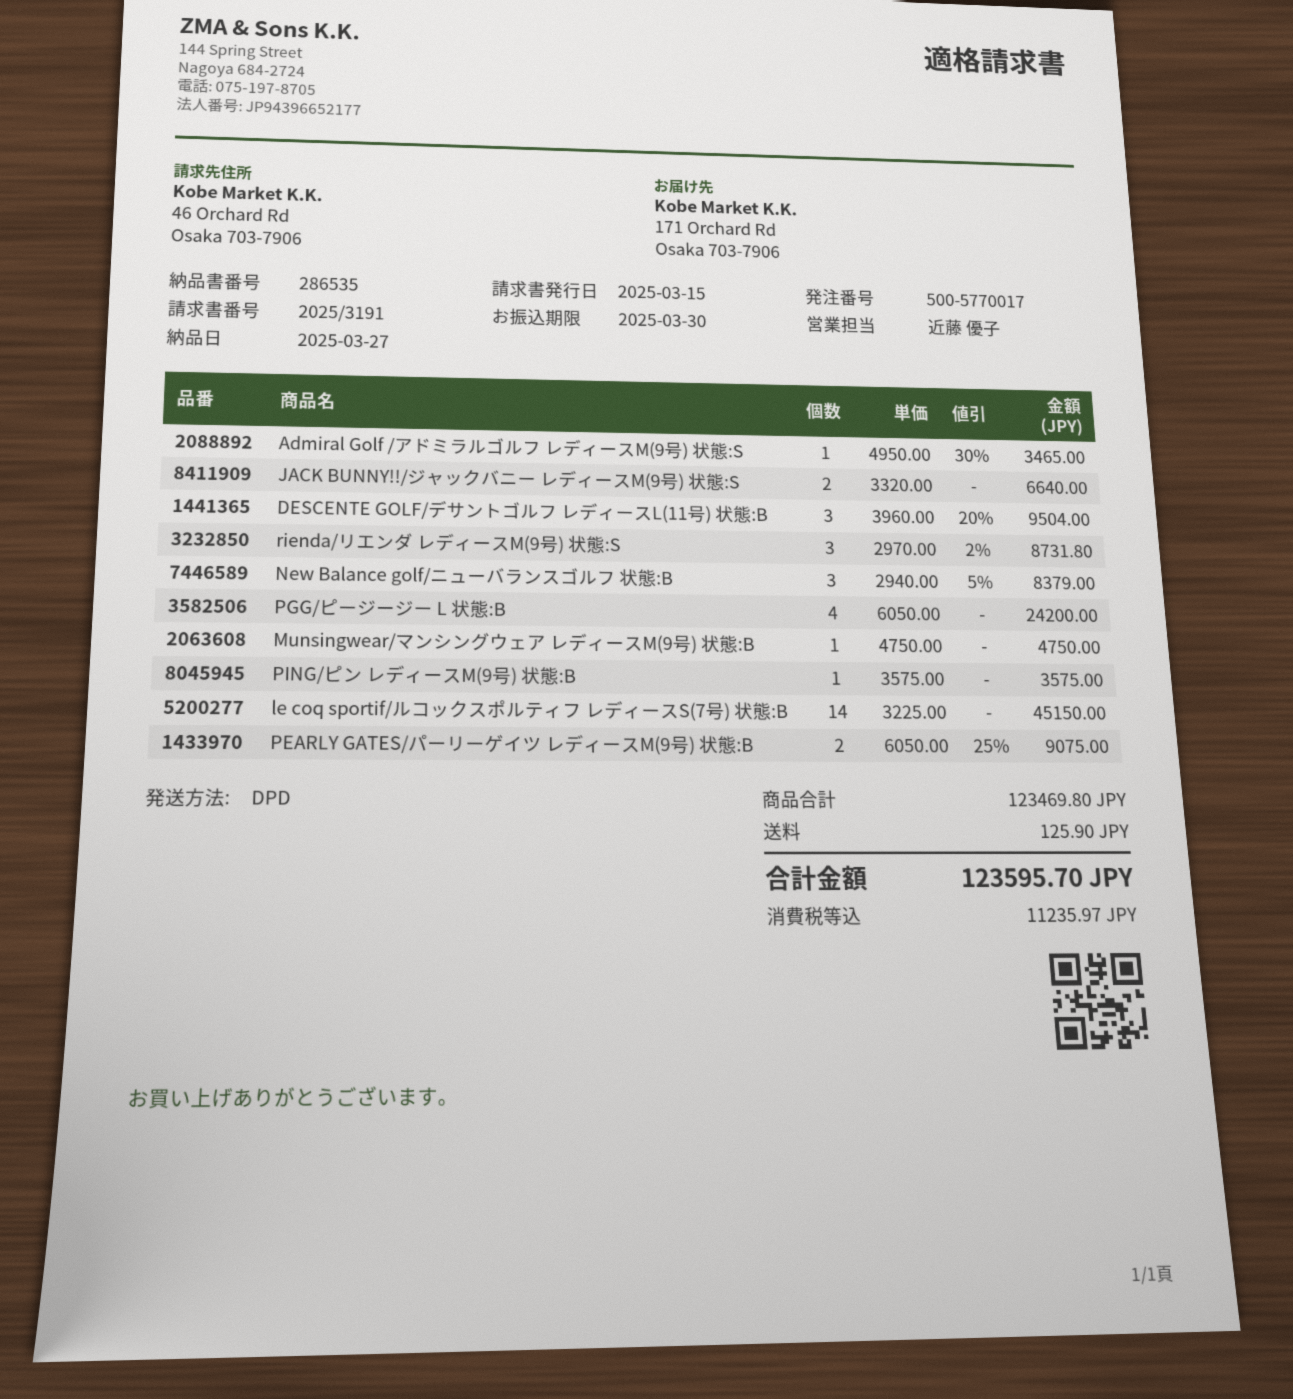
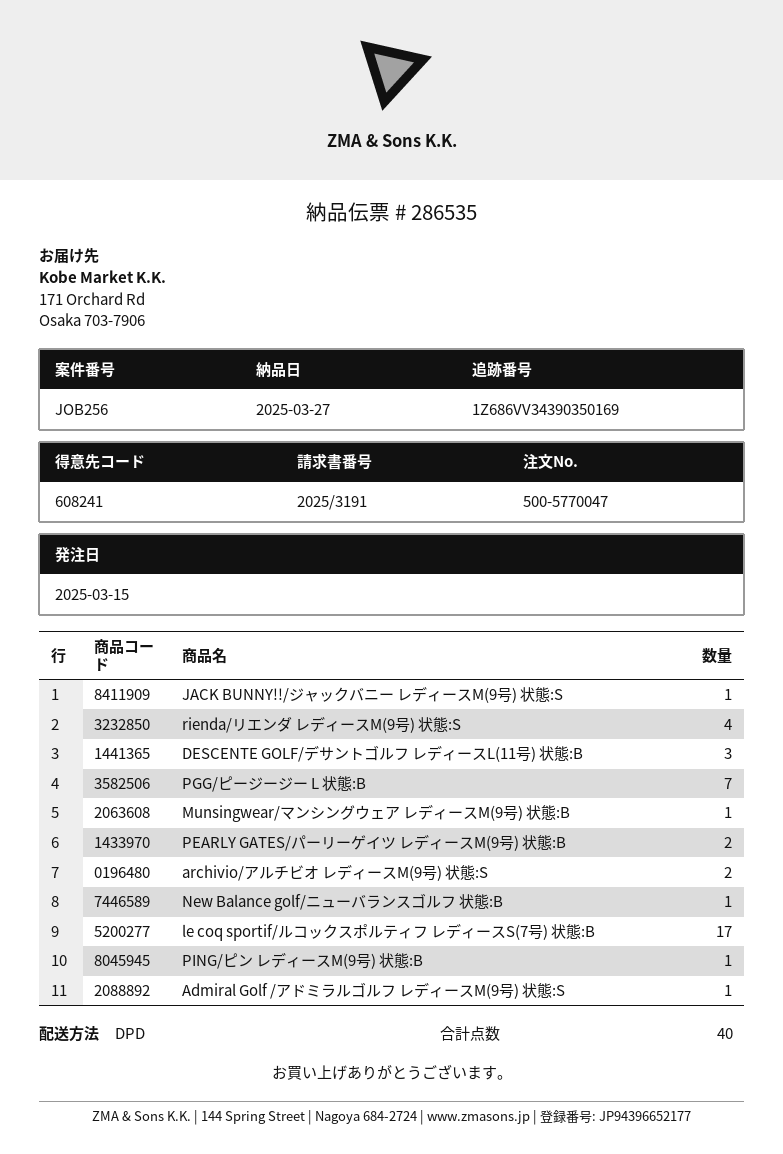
order number: 500-5770017 -> 500-5770047
JACK BUNNY!!/ジャックバニー レディースM(9号) 状態:S: 2 -> 1
rienda/リエンダ レディースM(9号) 状態:S: 3 -> 4
New Balance golf/ニューバランスゴルフ 状態:B: 3 -> 1
PGG/ピージージー L 状態:B: 4 -> 7
le coq sportif/ルコックスポルティフ レディースS(7号) 状態:B: 14 -> 17
archivio/アルチビオ レディースM(9号) 状態:S: none -> 2

